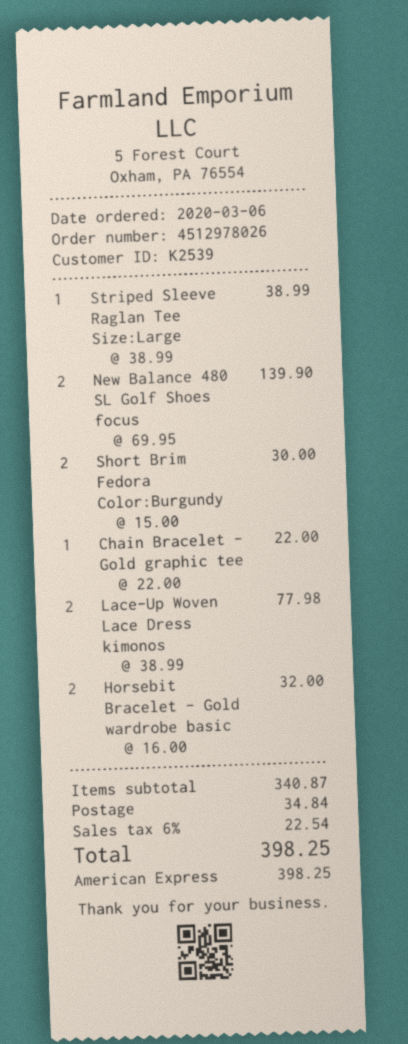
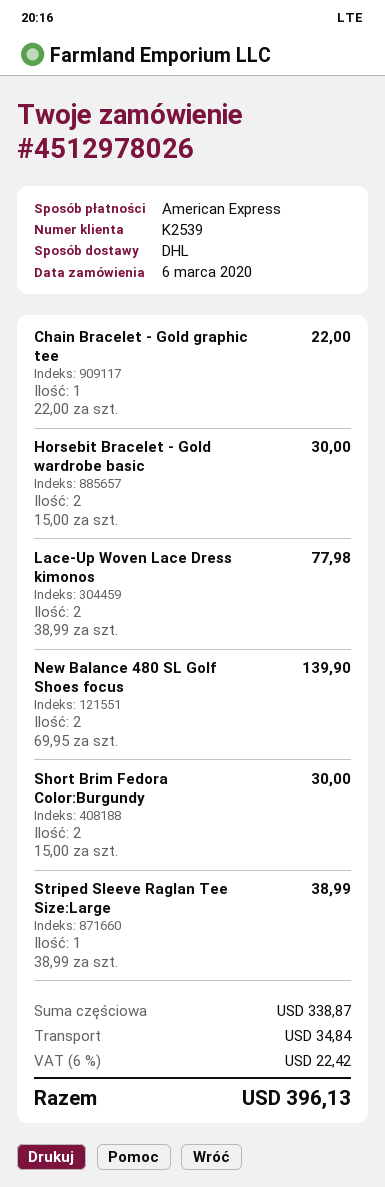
Horsebit Bracelet - Gold wardrobe basic: 2 x 16.00 = 32.00 -> 2 x 15.00 = 30.00
subtotal: 340.87 -> 338.87
tax: 6% = 22.54 -> 6% = 22.42
total: 398.25 -> 396.13

